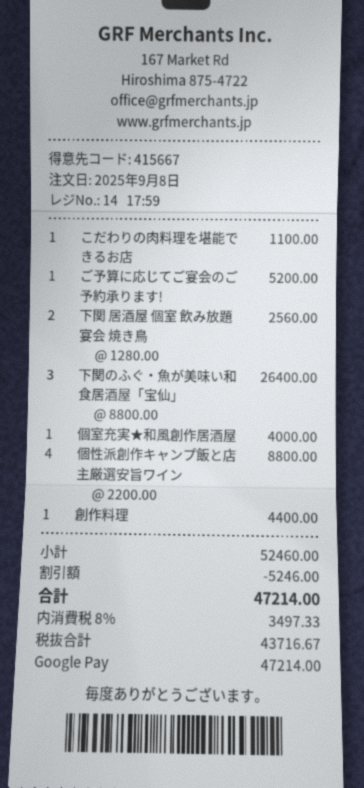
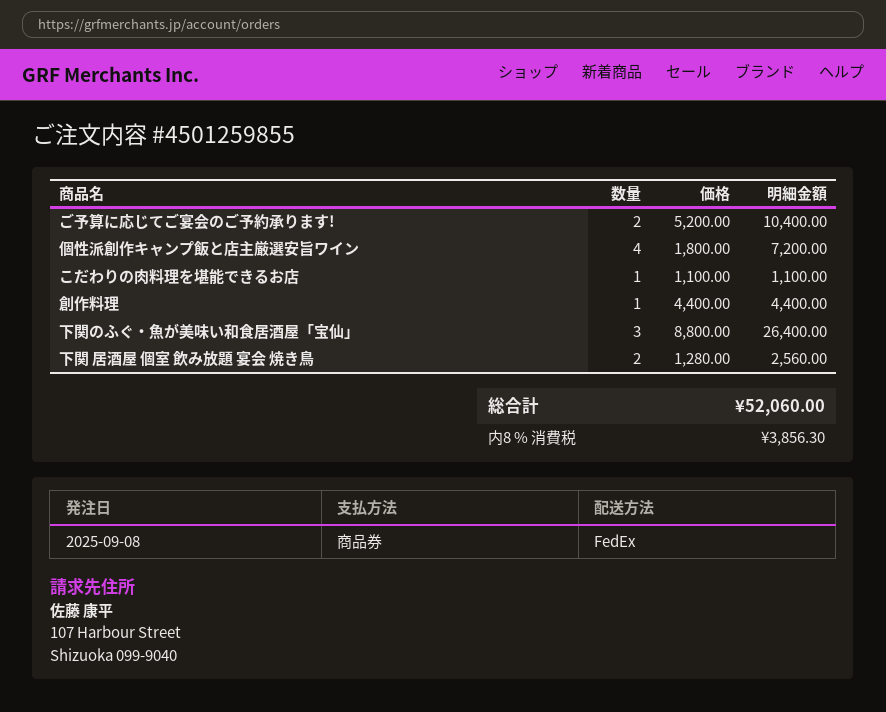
payment method: Google Pay -> gift card
ご予算に応じてご宴会のご予約承ります!: 1 x 5200.00 = 5200.00 -> 2 x 5200.00 = 10400.00
個室充実★和風創作居酒屋: 1 x 4000.00 = 4000.00 -> none
個性派創作キャンプ飯と店主厳選安旨ワイン: 4 x 2200.00 = 8800.00 -> 4 x 1800.00 = 7200.00
discount: 5246.00 -> none
tax: 8% = 3497.33 -> 8% = 3856.30
total: 47214.00 -> 52060.00

